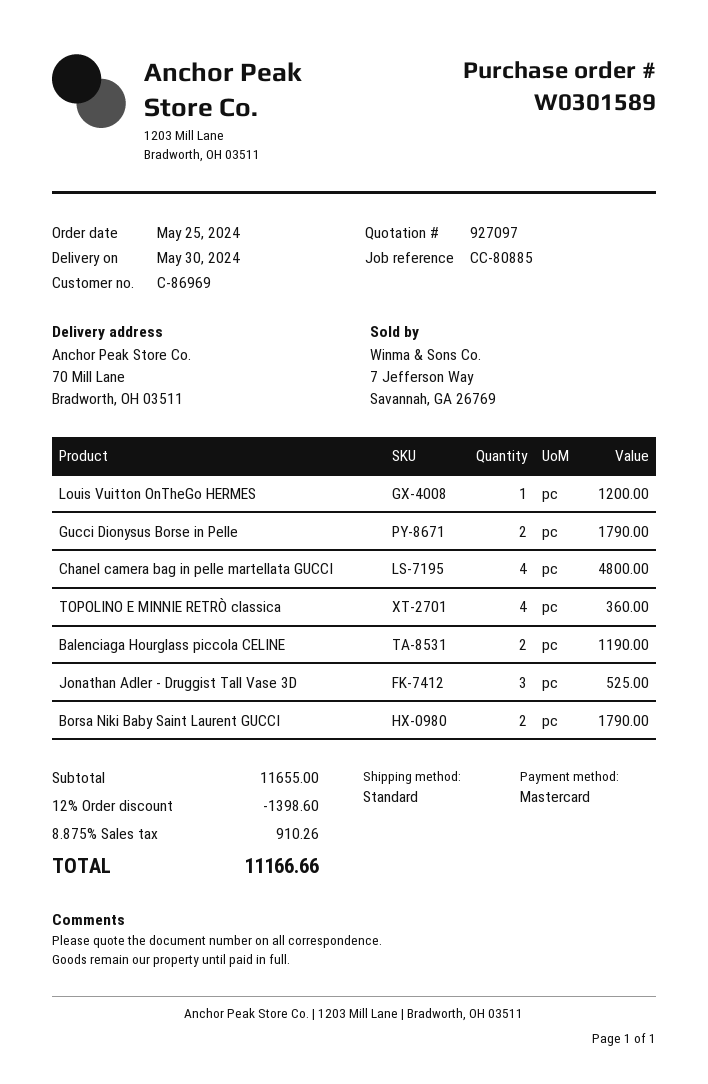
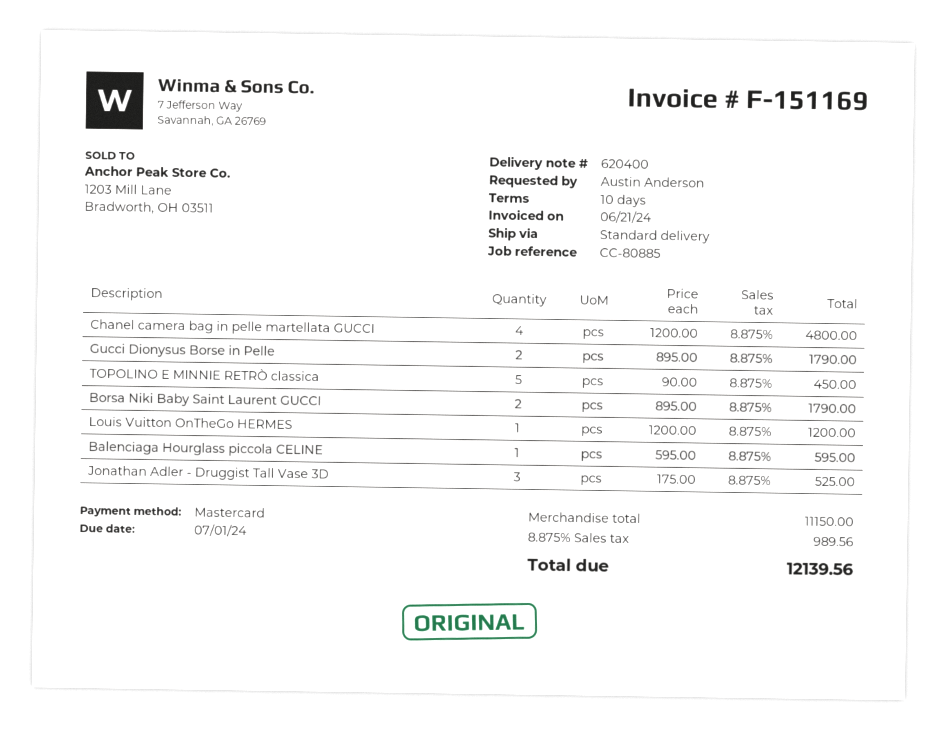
TOPOLINO E MINNIE RETRÒ classica: 4 for 360.00 -> 5 for 450.00
Balenciaga Hourglass piccola CELINE: 2 for 1190.00 -> 1 for 595.00
subtotal: 11655.00 -> 11150.00
discount: 12% = 1398.60 -> none
tax: 8.875% = 910.26 -> 8.875% = 989.56
total: 11166.66 -> 12139.56

